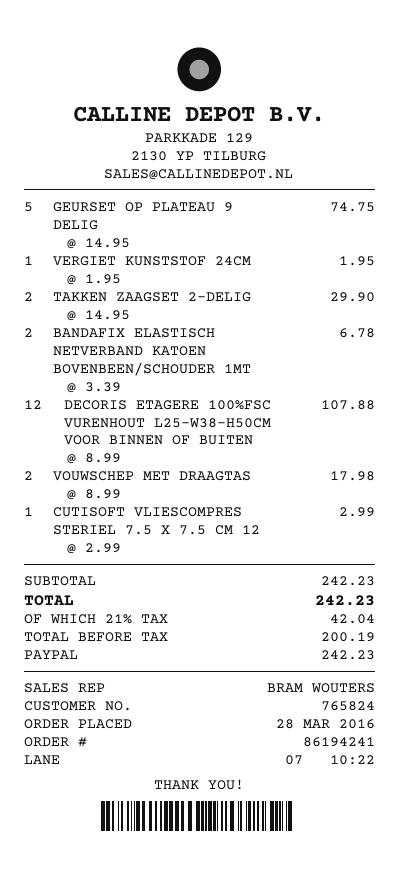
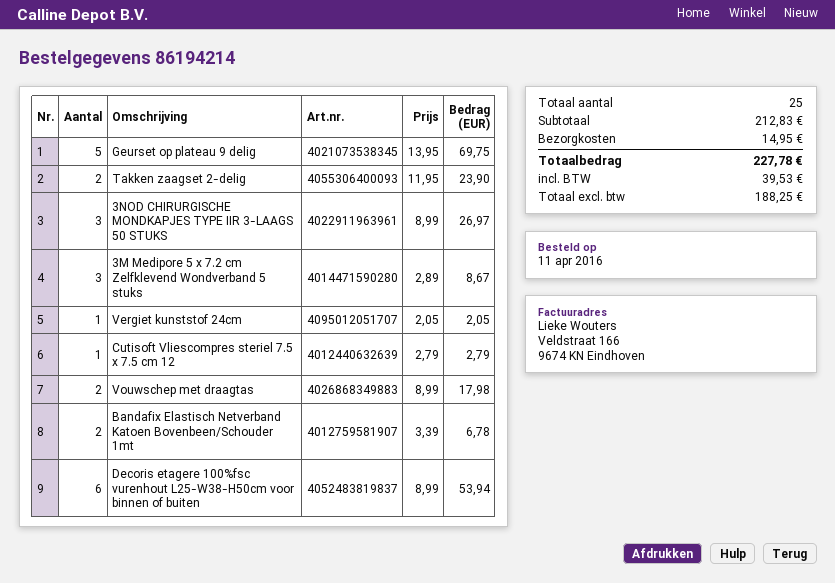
order number: 86194241 -> 86194214
order date: 2016-03-28 -> 2016-04-11
GEURSET OP PLATEAU 9 DELIG: 5 x 14.95 = 74.75 -> 5 x 13.95 = 69.75
VERGIET KUNSTSTOF 24CM: 1 x 1.95 = 1.95 -> 1 x 2.05 = 2.05
TAKKEN ZAAGSET 2-DELIG: 2 x 14.95 = 29.90 -> 2 x 11.95 = 23.90
DECORIS ETAGERE 100%FSC VURENHOUT L25-W38-H50CM VOOR BINNEN OF BUITEN: 12 x 8.99 = 107.88 -> 6 x 8.99 = 53.94
CUTISOFT VLIESCOMPRES STERIEL 7.5 X 7.5 CM 12: 1 x 2.99 = 2.99 -> 1 x 2.79 = 2.79
3NOD CHIRURGISCHE MONDKAPJES TYPE IIR 3-LAAGS 50 STUKS: none -> 3 x 8.99 = 26.97
3M Medipore 5 x 7.2 cm Zelfklevend Wondverband 5 stuks: none -> 3 x 2.89 = 8.67
subtotal: 242.23 -> 212.83
shipping: none -> 14.95
net: 200.19 -> 188.25
tax: 42.04 -> 39.53
total: 242.23 -> 227.78

